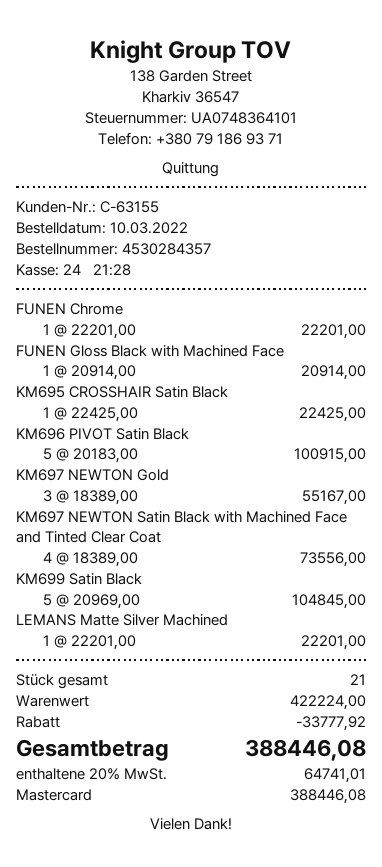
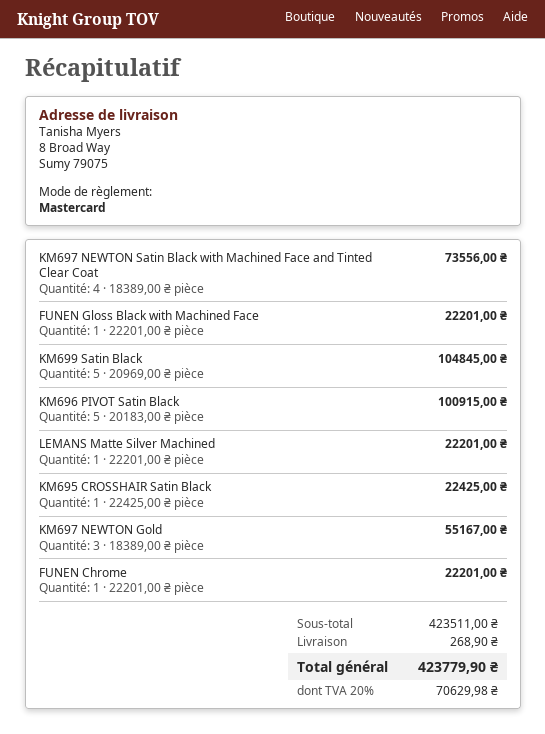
FUNEN Gloss Black with Machined Face: 1 x 20914.00 = 20914.00 -> 1 x 22201.00 = 22201.00
subtotal: 422224.00 -> 423511.00
discount: 33777.92 -> none
shipping: none -> 268.90
tax: 20% = 64741.01 -> 20% = 70629.98
total: 388446.08 -> 423779.90

